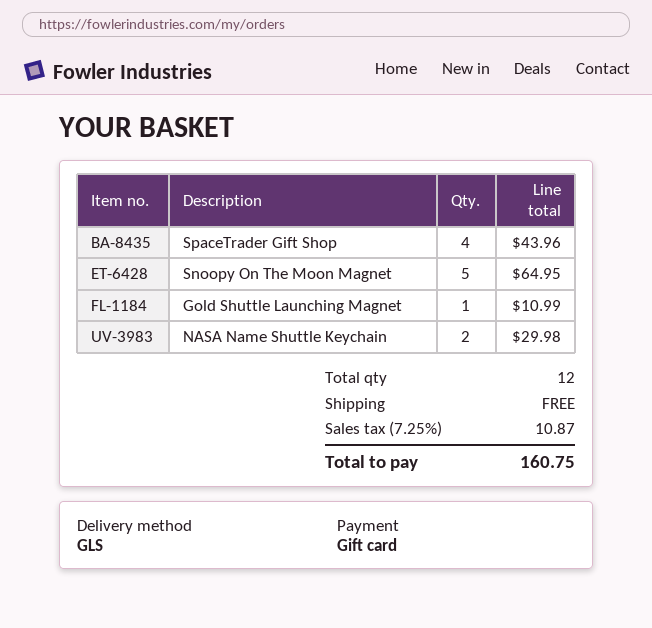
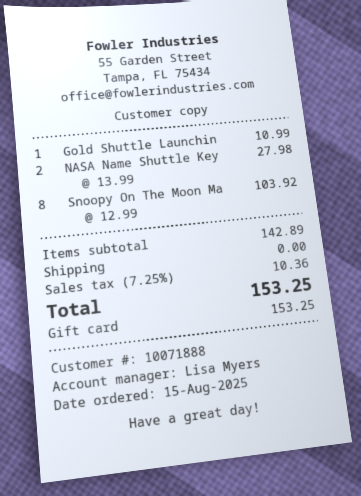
SpaceTrader Gift Shop: 4 for 43.96 -> none
Snoopy On The Moon Magnet: 5 for 64.95 -> 8 for 103.92
NASA Name Shuttle Keychain: 2 for 29.98 -> 2 for 27.98
tax: 7.25% = 10.87 -> 7.25% = 10.36
total: 160.75 -> 153.25

